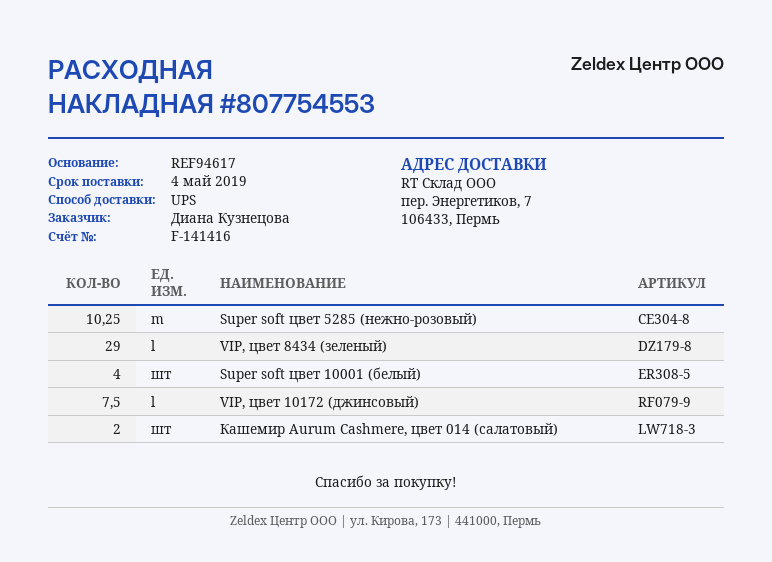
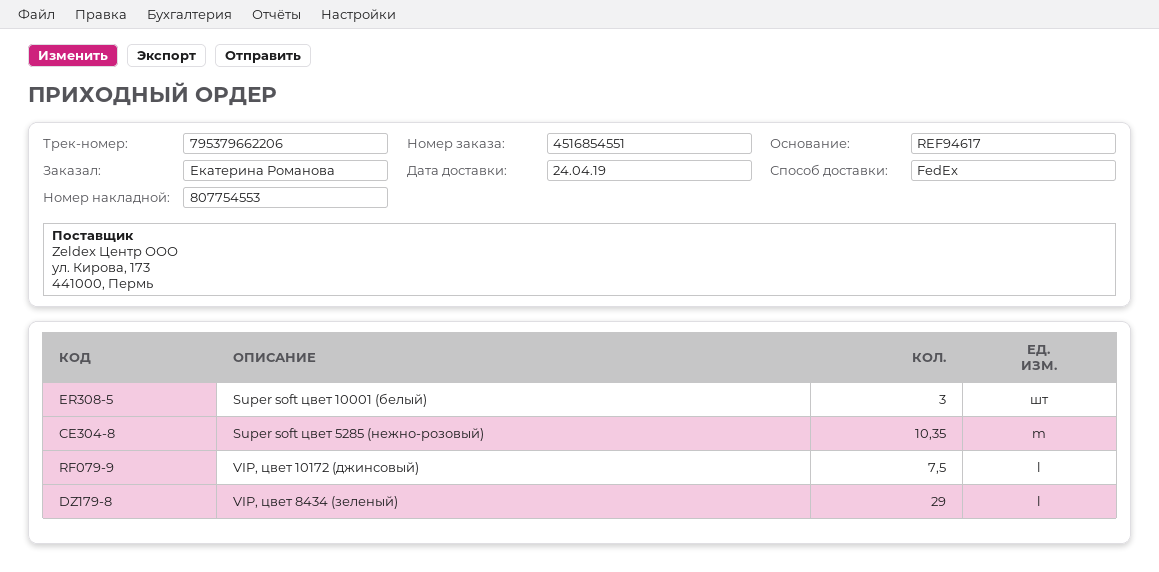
delivery date: 2019-05-04 -> 2019-04-24
ordered by: Диана Кузнецова -> Екатерина Романова
shipping method: UPS -> FedEx
Super soft цвет 5285 (нежно-розовый): 10.25 -> 10.35
Super soft цвет 10001 (белый): 4 -> 3
Кашемир Aurum Cashmere, цвет 014 (салатовый): 2 -> none

